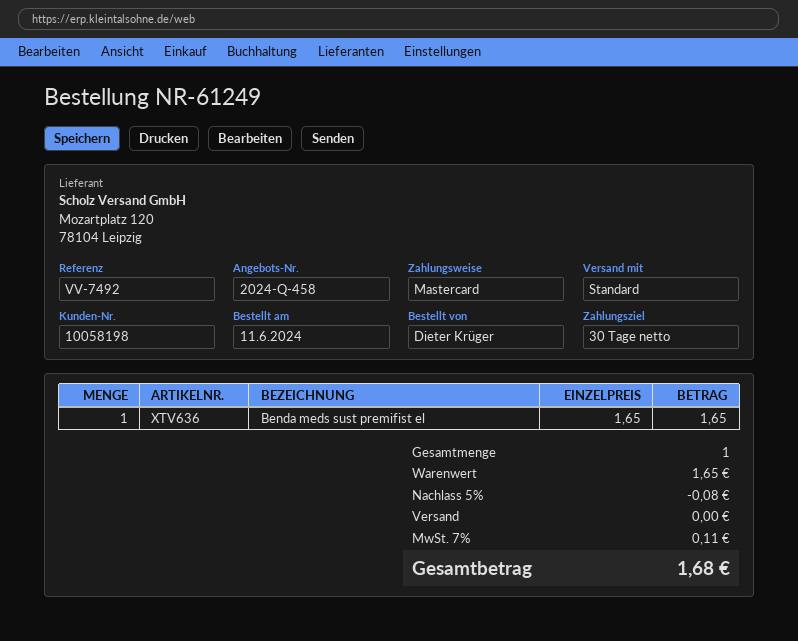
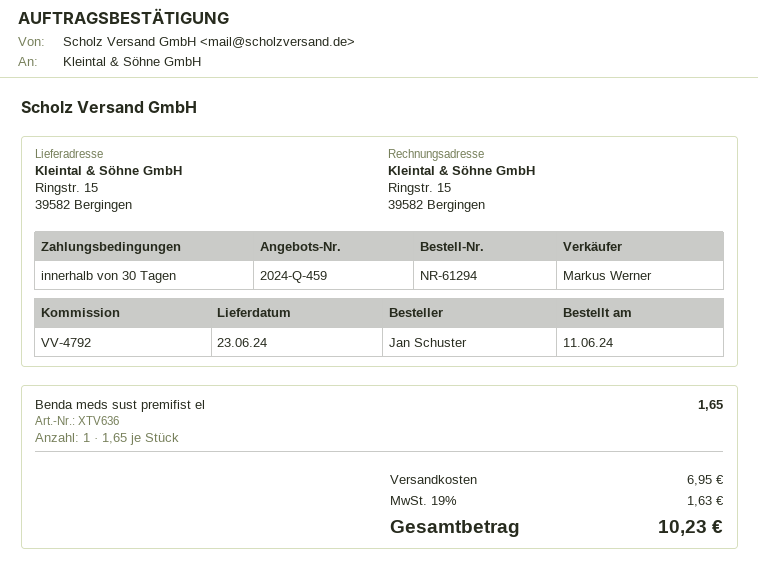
quote number: 2024-Q-458 -> 2024-Q-459
order number: NR-61249 -> NR-61294
reference: VV-7492 -> VV-4792
ordered by: Dieter Krüger -> Jan Schuster
discount: 5% = 0.08 -> none
shipping: 0.00 -> 6.95
tax: 7% = 0.11 -> 19% = 1.63
total: 1.68 -> 10.23

